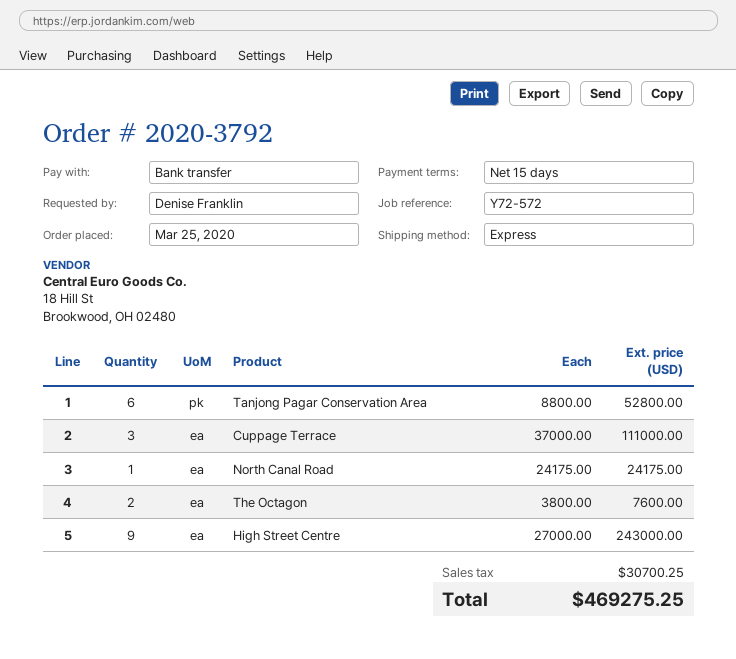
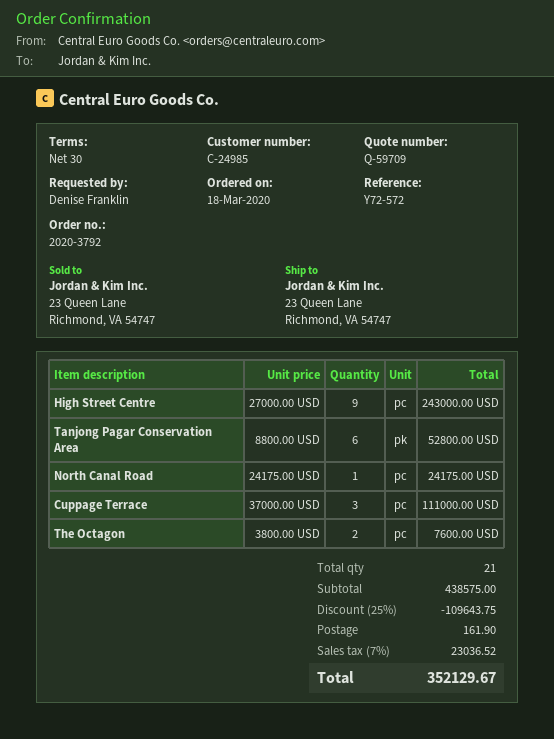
order date: 2020-03-25 -> 2020-03-18
payment terms: 15 days -> 30 days
discount: none -> 25% = 109643.75
shipping: none -> 161.90
tax: 30700.25 -> 23036.52
total: 469275.25 -> 352129.67

